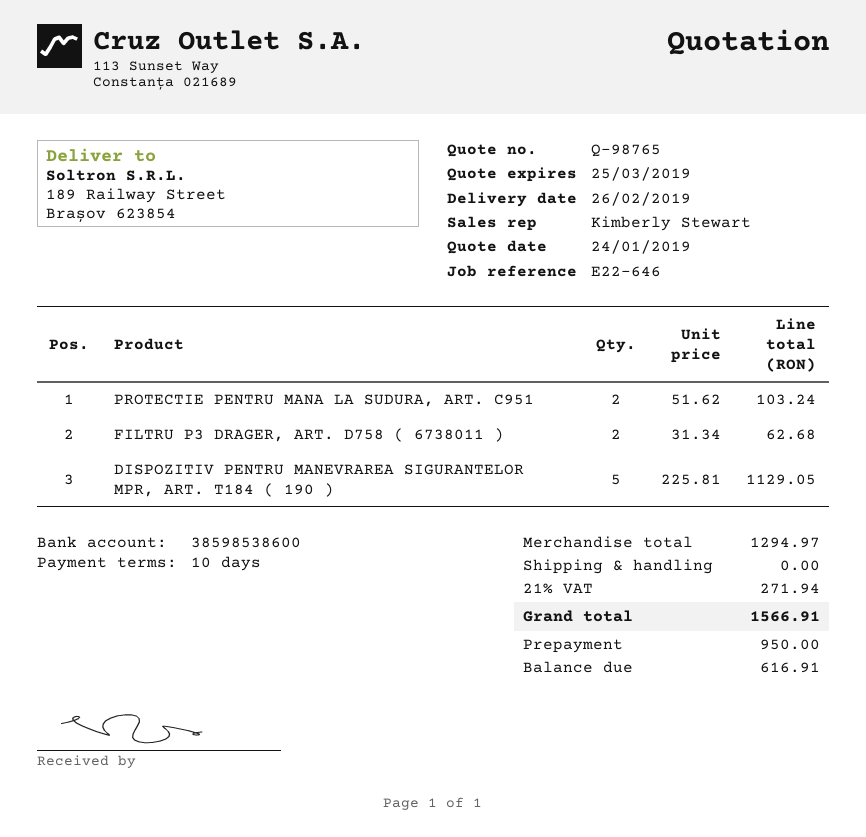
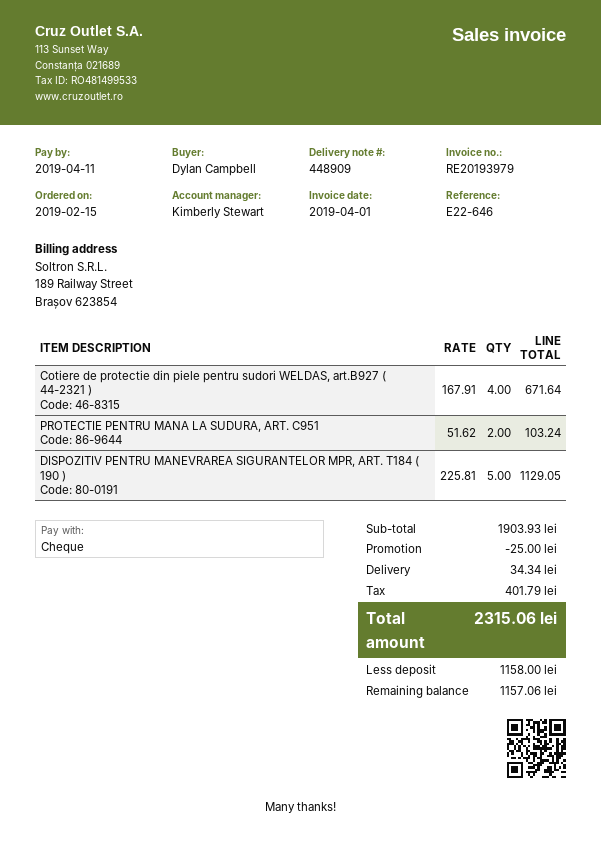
FILTRU P3 DRAGER, ART. D758 ( 6738011 ): 2 x 31.34 = 62.68 -> none
Cotiere de protectie din piele pentru sudori WELDAS, art.B927 ( 44-2321 ): none -> 4 x 167.91 = 671.64
subtotal: 1294.97 -> 1903.93
discount: none -> 25.00
shipping: 0.00 -> 34.34
tax: 271.94 -> 401.79
total: 1566.91 -> 2315.06
deposit: 950.00 -> 1158.00
balance: 616.91 -> 1157.06

